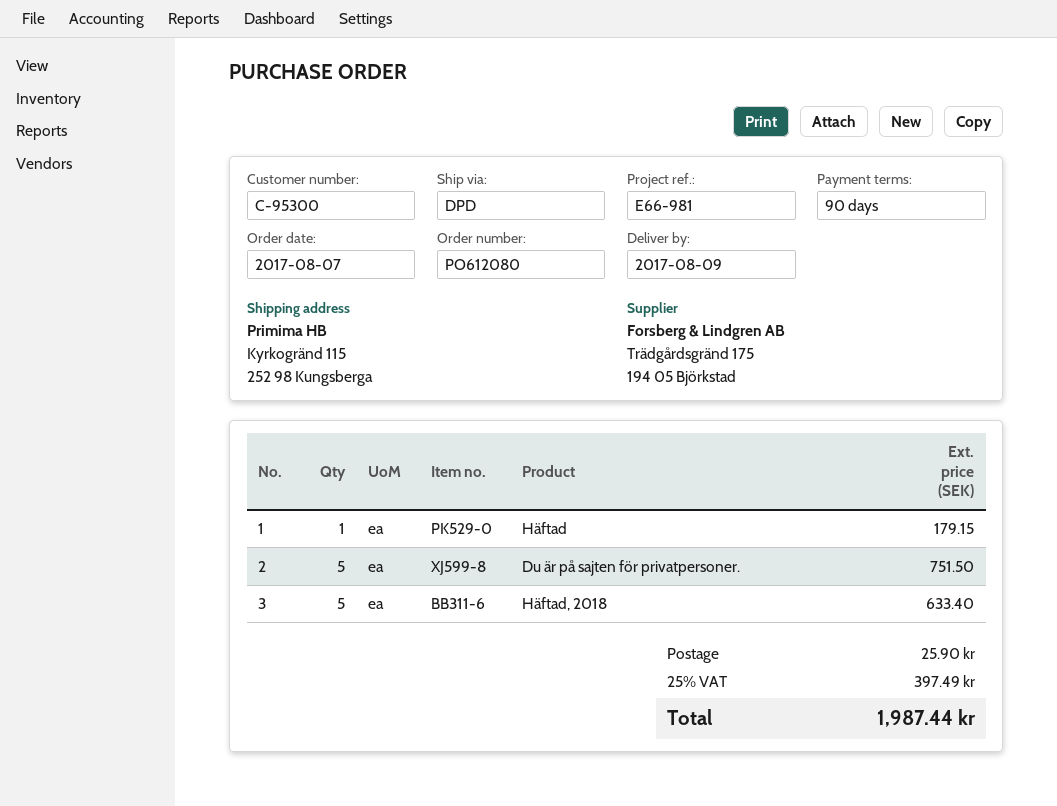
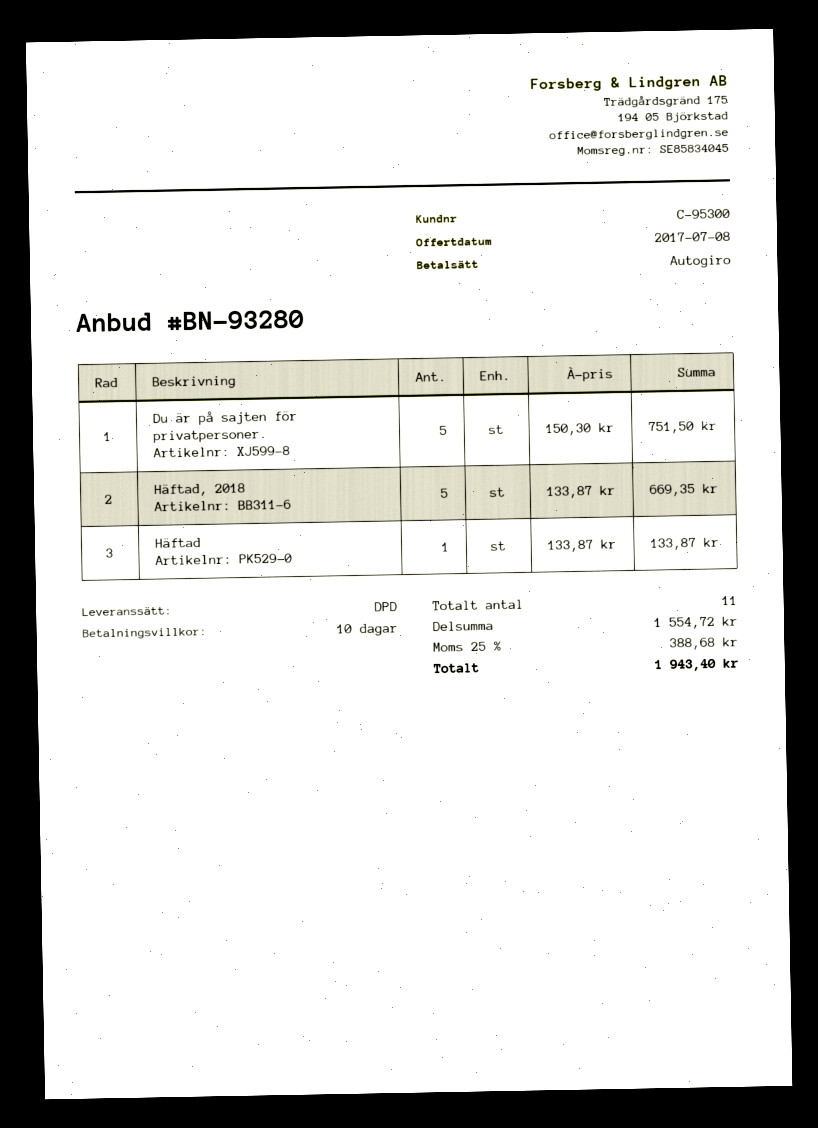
payment terms: 90 days -> 10 days
Häftad: 1 for 179.15 -> 1 for 133.87
Häftad, 2018: 5 for 633.40 -> 5 for 669.35
shipping: 25.90 -> none
tax: 25% = 397.49 -> 25% = 388.68
total: 1987.44 -> 1943.40

